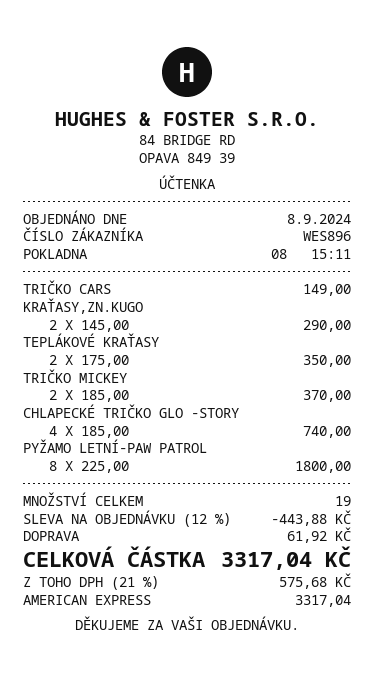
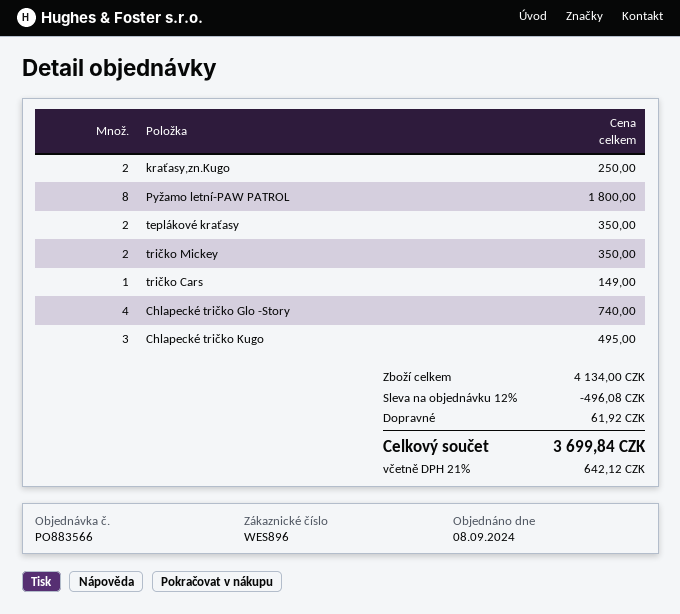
KRAŤASY,ZN.KUGO: 2 for 290.00 -> 2 for 250.00
TRIČKO MICKEY: 2 for 370.00 -> 2 for 350.00
Chlapecké tričko Kugo: none -> 3 for 495.00
discount: 12% = 443.88 -> 12% = 496.08
tax: 21% = 575.68 -> 21% = 642.12
total: 3317.04 -> 3699.84

